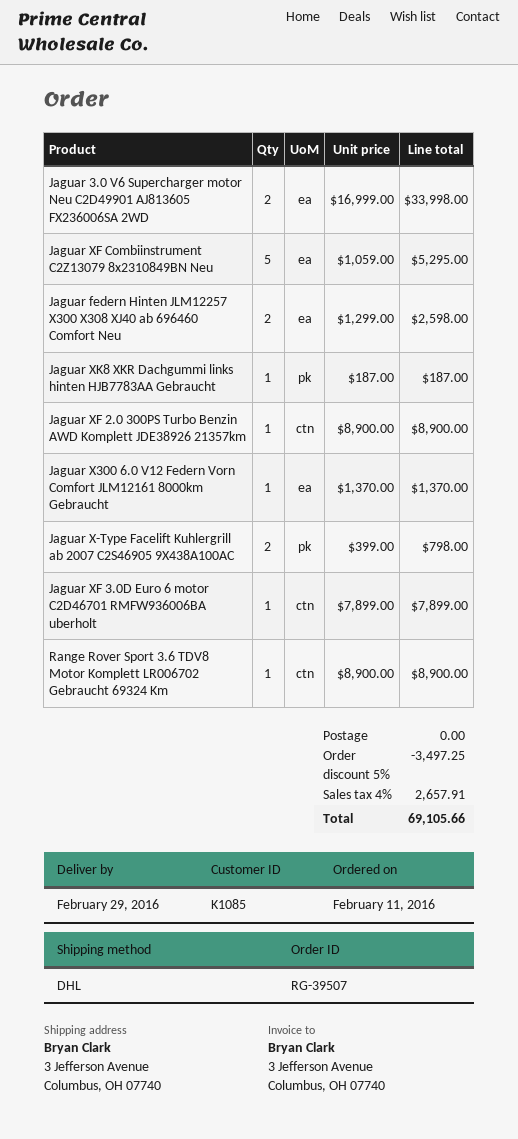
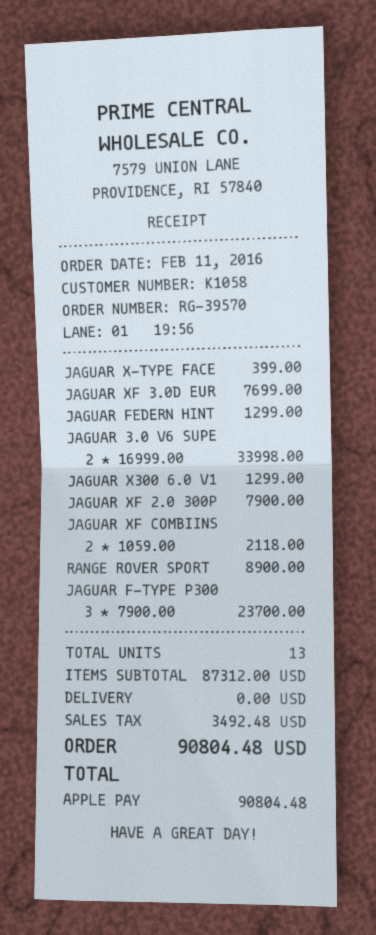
order number: RG-39507 -> RG-39570
customer number: K1085 -> K1058
Jaguar XF Combiinstrument C2Z13079 8x2310849BN Neu: 5 x 1059.00 = 5295.00 -> 2 x 1059.00 = 2118.00
Jaguar federn Hinten JLM12257 X300 X308 XJ40 ab 696460 Comfort Neu: 2 x 1299.00 = 2598.00 -> 1 x 1299.00 = 1299.00
Jaguar XK8 XKR Dachgummi links hinten HJB7783AA Gebraucht: 1 x 187.00 = 187.00 -> none
Jaguar XF 2.0 300PS Turbo Benzin AWD Komplett JDE38926 21357km: 1 x 8900.00 = 8900.00 -> 1 x 7900.00 = 7900.00
Jaguar X300 6.0 V12 Federn Vorn Comfort JLM12161 8000km Gebraucht: 1 x 1370.00 = 1370.00 -> 1 x 1299.00 = 1299.00
Jaguar X-Type Facelift Kuhlergrill ab 2007 C2S46905 9X438A100AC: 2 x 399.00 = 798.00 -> 1 x 399.00 = 399.00
Jaguar XF 3.0D Euro 6 motor C2D46701 RMFW936006BA uberholt: 1 x 7899.00 = 7899.00 -> 1 x 7699.00 = 7699.00
JAGUAR F-TYPE P300: none -> 3 x 7900.00 = 23700.00
discount: 5% = 3497.25 -> none
tax: 2657.91 -> 3492.48
total: 69105.66 -> 90804.48

